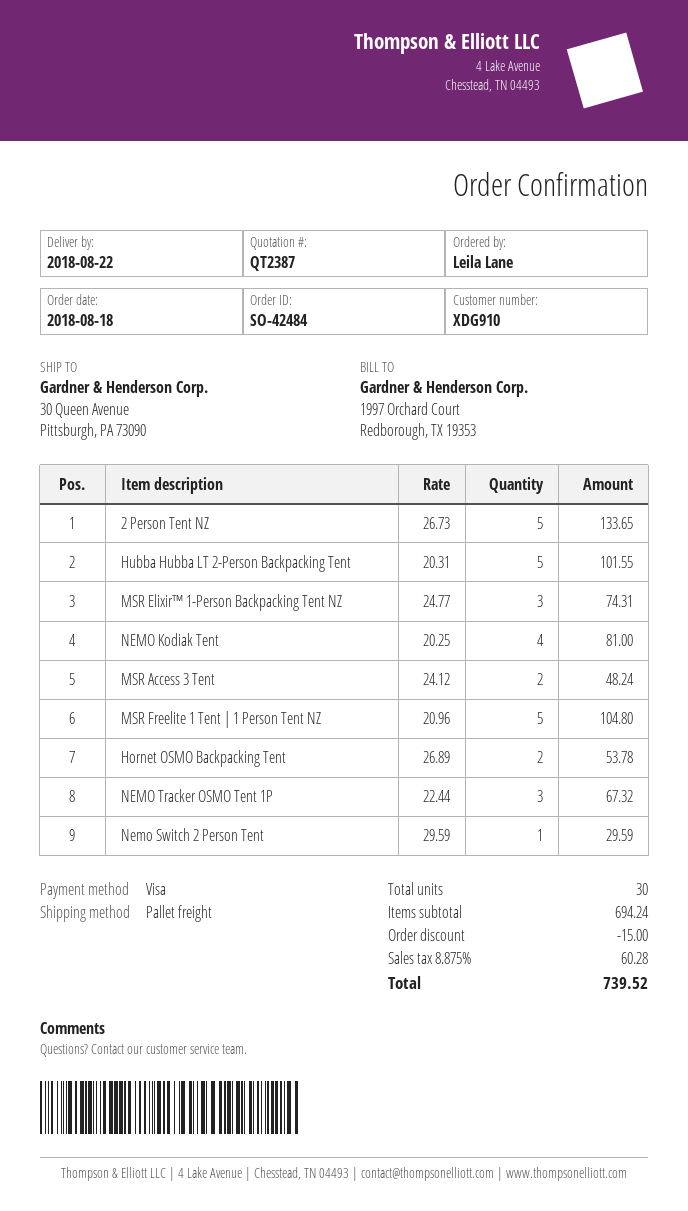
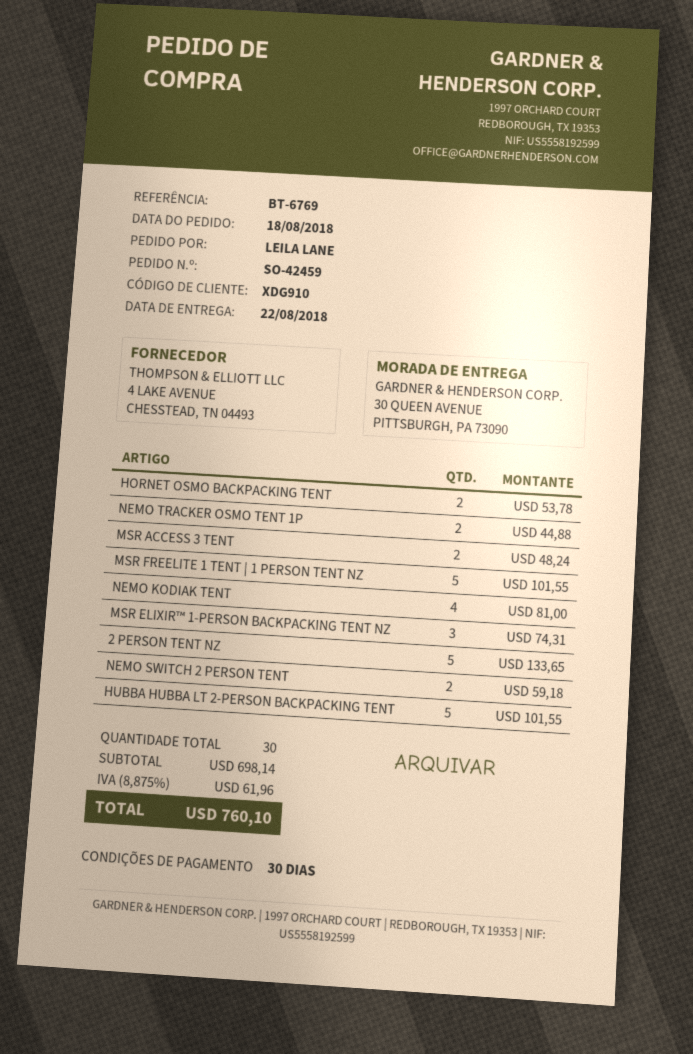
order number: SO-42484 -> SO-42459
MSR Freelite 1 Tent | 1 Person Tent NZ: 5 for 104.80 -> 5 for 101.55
NEMO Tracker OSMO Tent 1P: 3 for 67.32 -> 2 for 44.88
Nemo Switch 2 Person Tent: 1 for 29.59 -> 2 for 59.18
subtotal: 694.24 -> 698.14
discount: 15.00 -> none
tax: 8.875% = 60.28 -> 8.875% = 61.96
total: 739.52 -> 760.10

